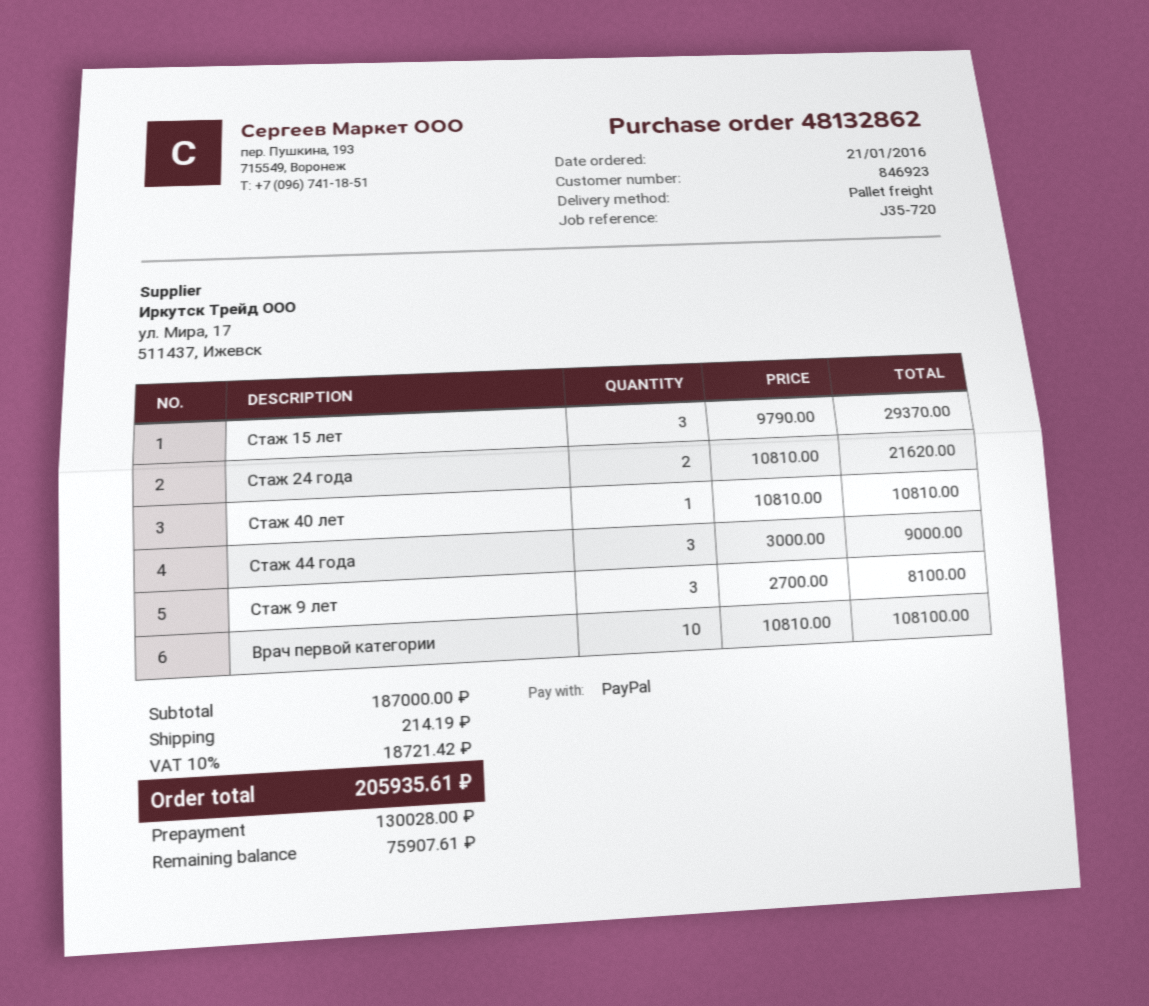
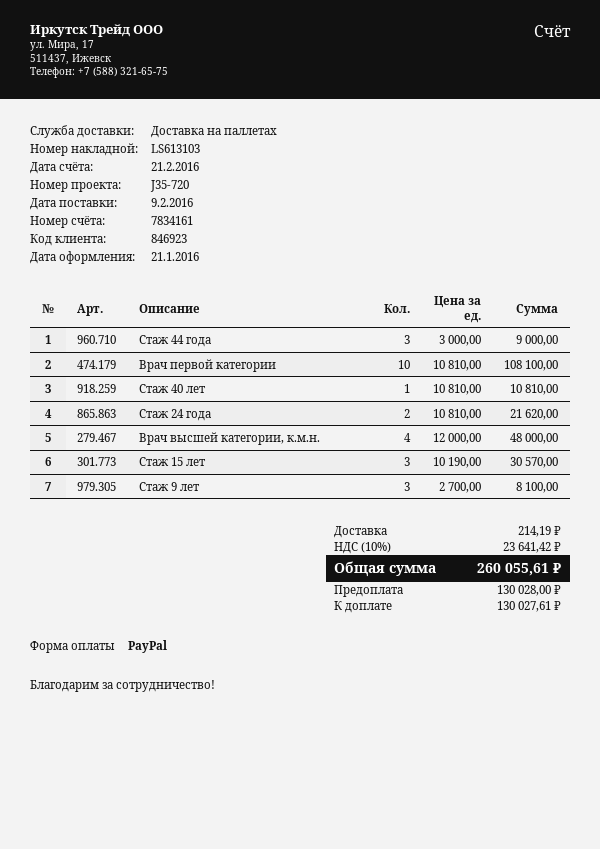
Стаж 15 лет: 3 x 9790.00 = 29370.00 -> 3 x 10190.00 = 30570.00
Врач высшей категории, к.м.н.: none -> 4 x 12000.00 = 48000.00
tax: 10% = 18721.42 -> 10% = 23641.42
total: 205935.61 -> 260055.61
balance: 75907.61 -> 130027.61

